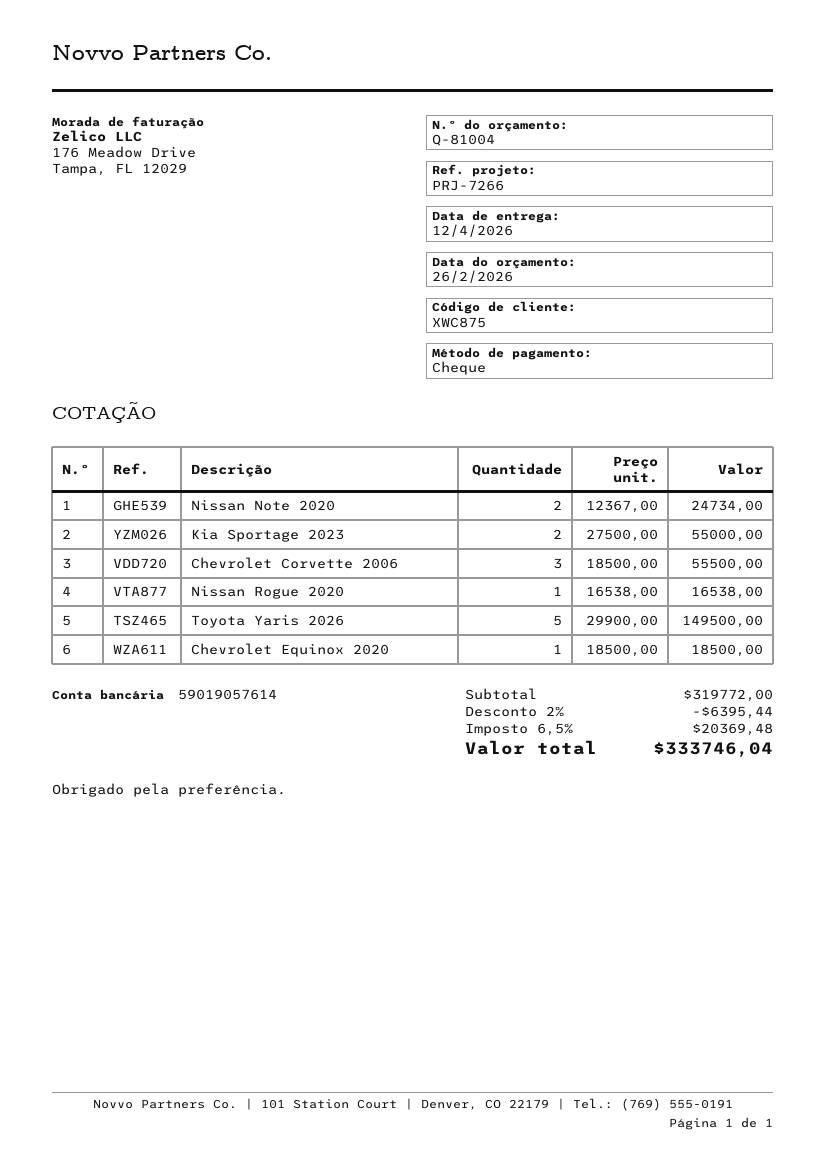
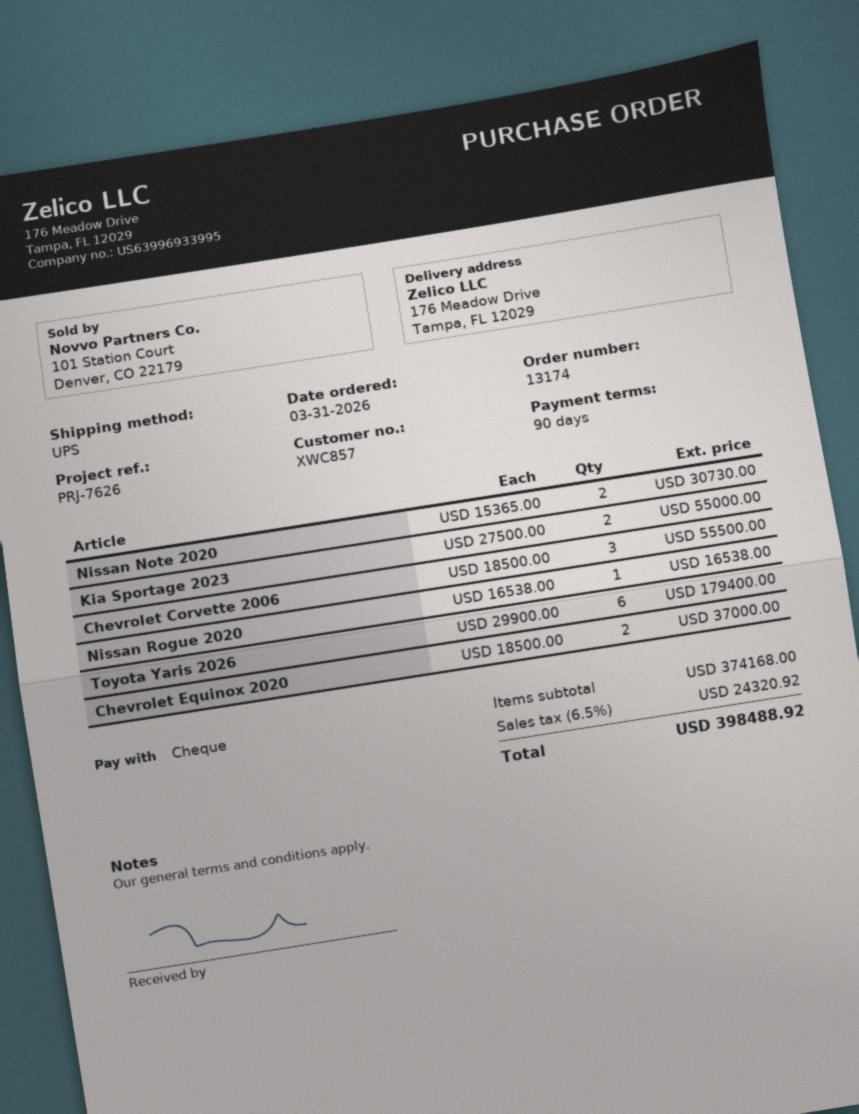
customer number: XWC875 -> XWC857
reference: PRJ-7266 -> PRJ-7626
Nissan Note 2020: 2 x 12367.00 = 24734.00 -> 2 x 15365.00 = 30730.00
Toyota Yaris 2026: 5 x 29900.00 = 149500.00 -> 6 x 29900.00 = 179400.00
Chevrolet Equinox 2020: 1 x 18500.00 = 18500.00 -> 2 x 18500.00 = 37000.00
subtotal: 319772.00 -> 374168.00
discount: 2% = 6395.44 -> none
tax: 6.5% = 20369.48 -> 6.5% = 24320.92
total: 333746.04 -> 398488.92

